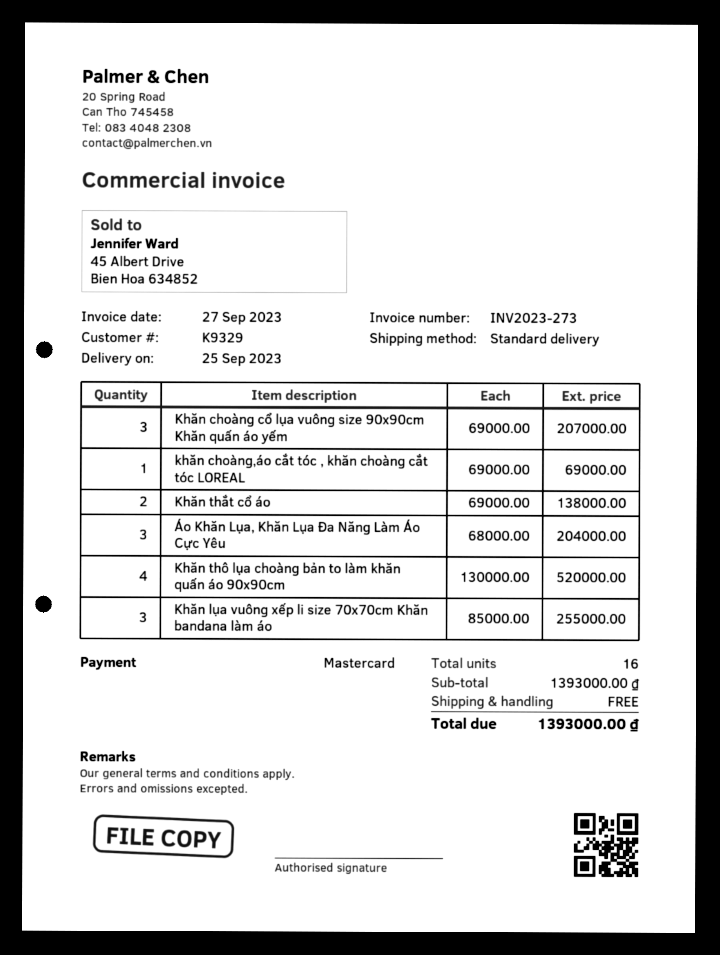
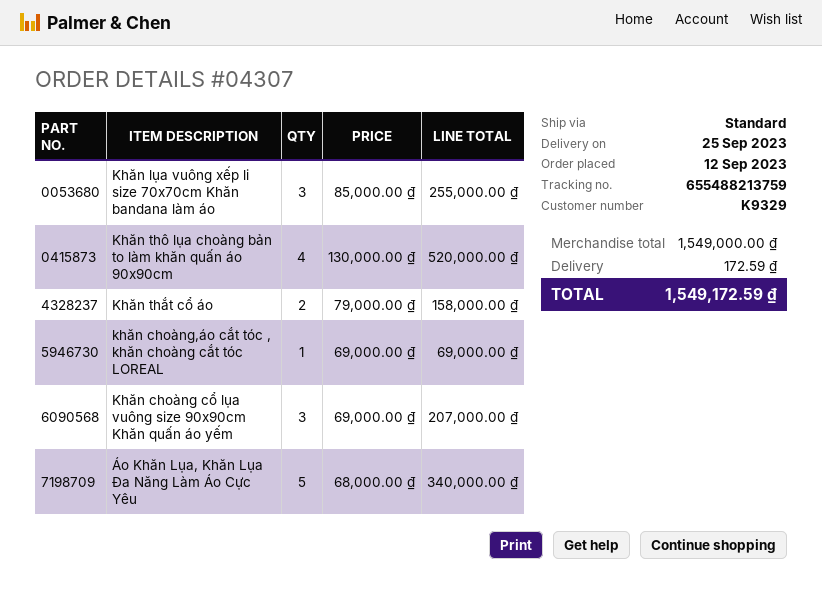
Khăn thắt cổ áo: 2 x 69000.00 = 138000.00 -> 2 x 79000.00 = 158000.00
Áo Khăn Lụa, Khăn Lụa Đa Năng Làm Áo Cực Yêu: 3 x 68000.00 = 204000.00 -> 5 x 68000.00 = 340000.00
subtotal: 1393000.00 -> 1549000.00
shipping: 0.00 -> 172.59
total: 1393000.00 -> 1549172.59

